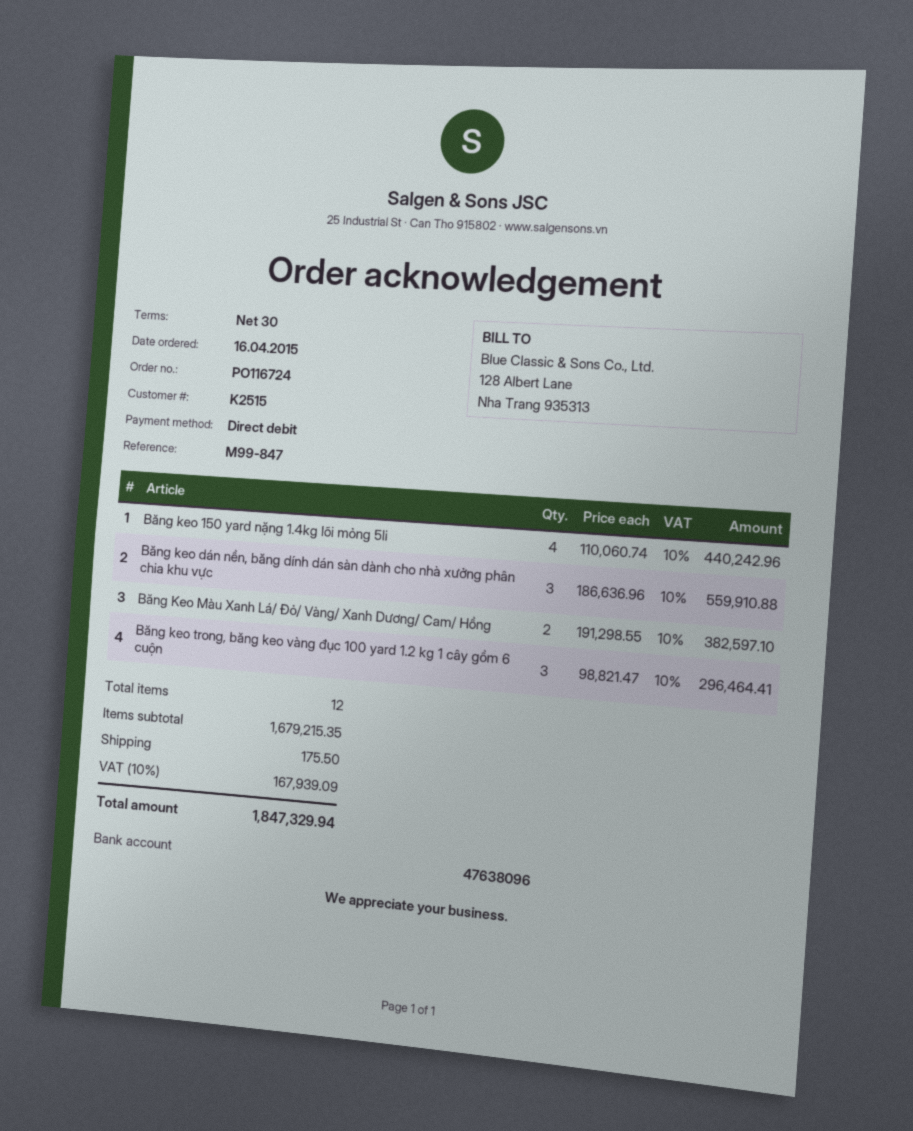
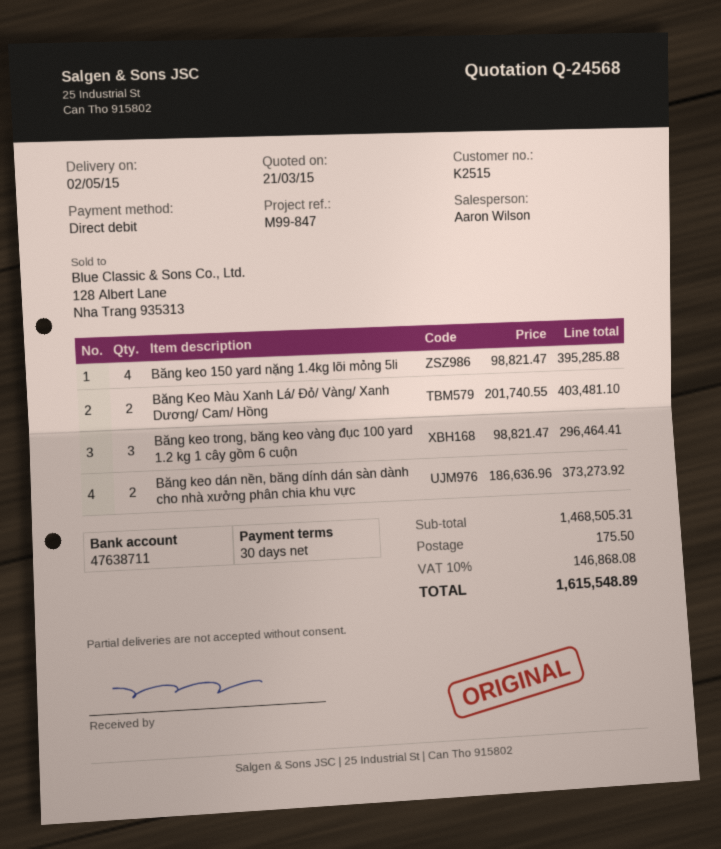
bank account: 47638096 -> 47638711
Băng keo 150 yard nặng 1.4kg lõi mỏng 5li: 4 x 110060.74 = 440242.96 -> 4 x 98821.47 = 395285.88
Băng keo dán nền, băng dính dán sàn dành cho nhà xưởng phân chia khu vực: 3 x 186636.96 = 559910.88 -> 2 x 186636.96 = 373273.92
Băng Keo Màu Xanh Lá/ Đỏ/ Vàng/ Xanh Dương/ Cam/ Hồng: 2 x 191298.55 = 382597.10 -> 2 x 201740.55 = 403481.10
subtotal: 1679215.35 -> 1468505.31
tax: 10% = 167939.09 -> 10% = 146868.08
total: 1847329.94 -> 1615548.89

